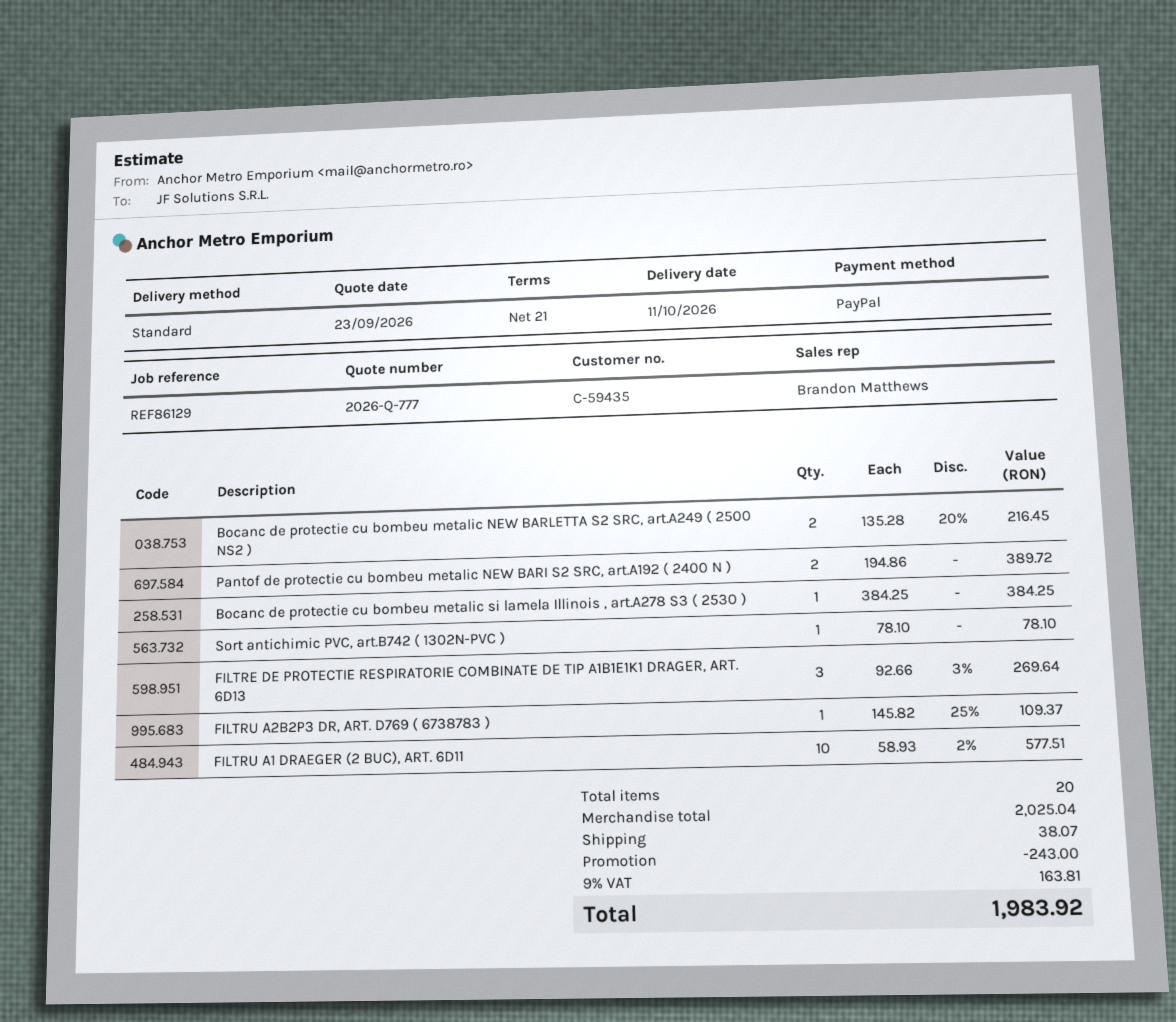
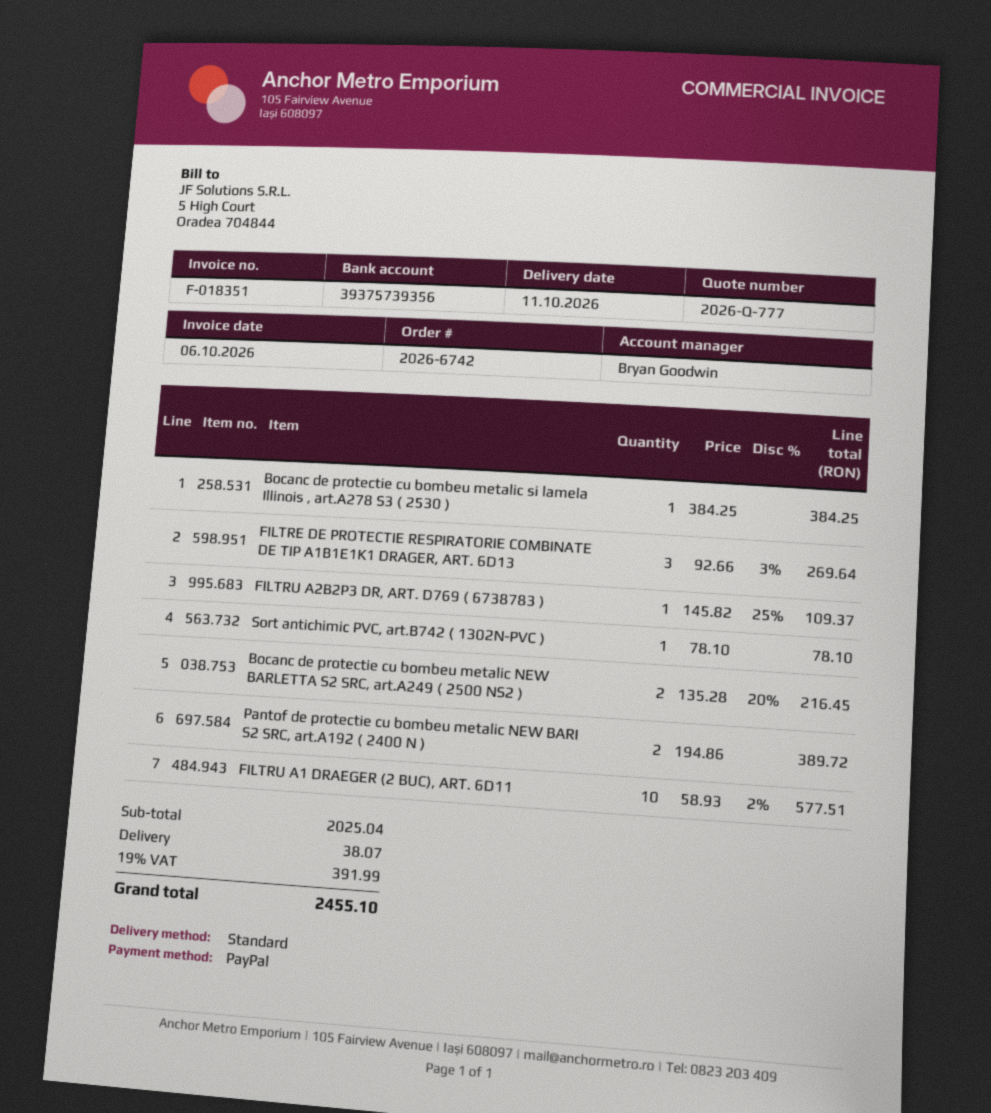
sales rep: Brandon Matthews -> Bryan Goodwin
discount: 243.00 -> none
tax: 9% = 163.81 -> 19% = 391.99
total: 1983.92 -> 2455.10

